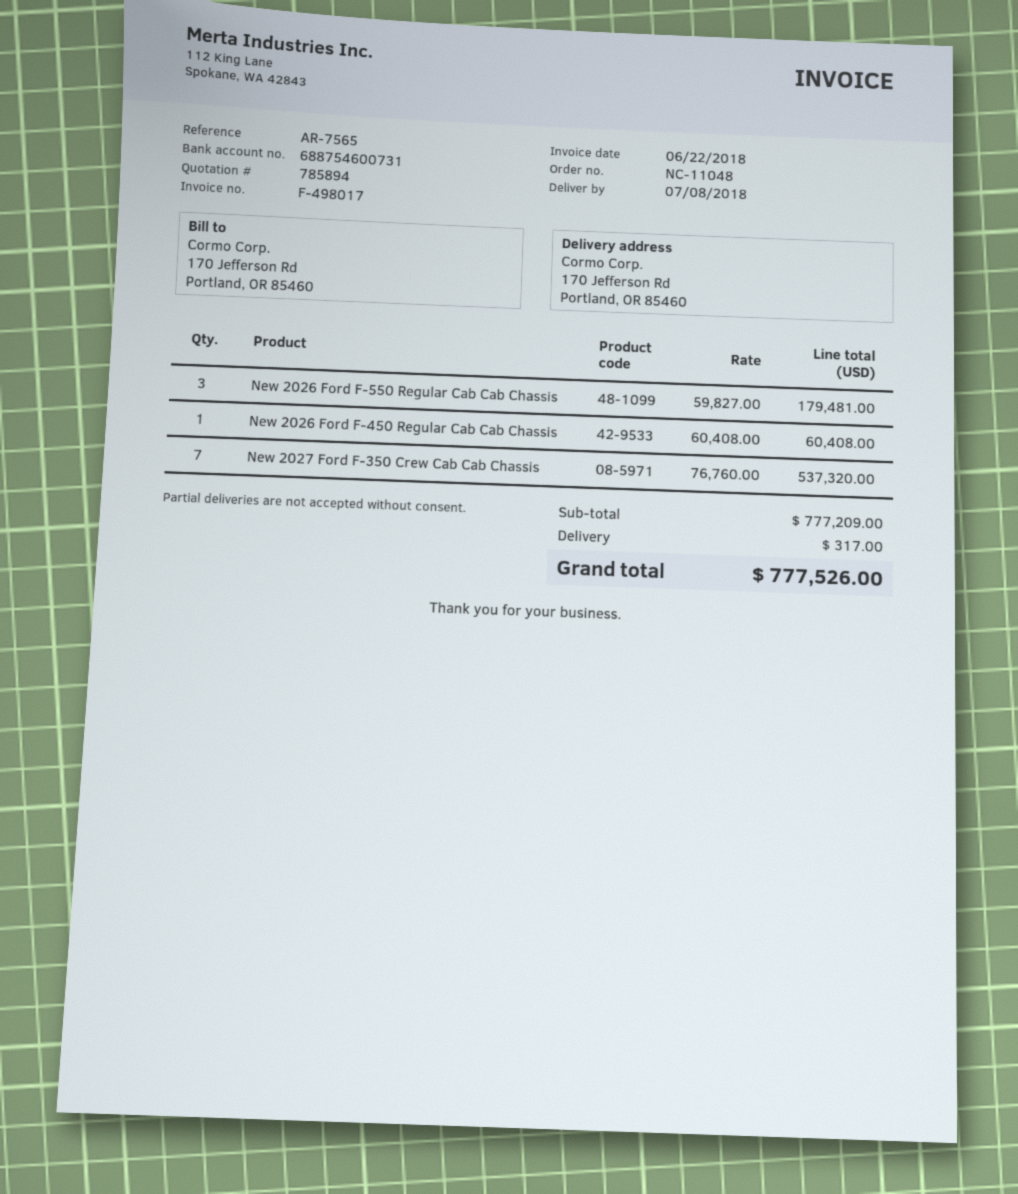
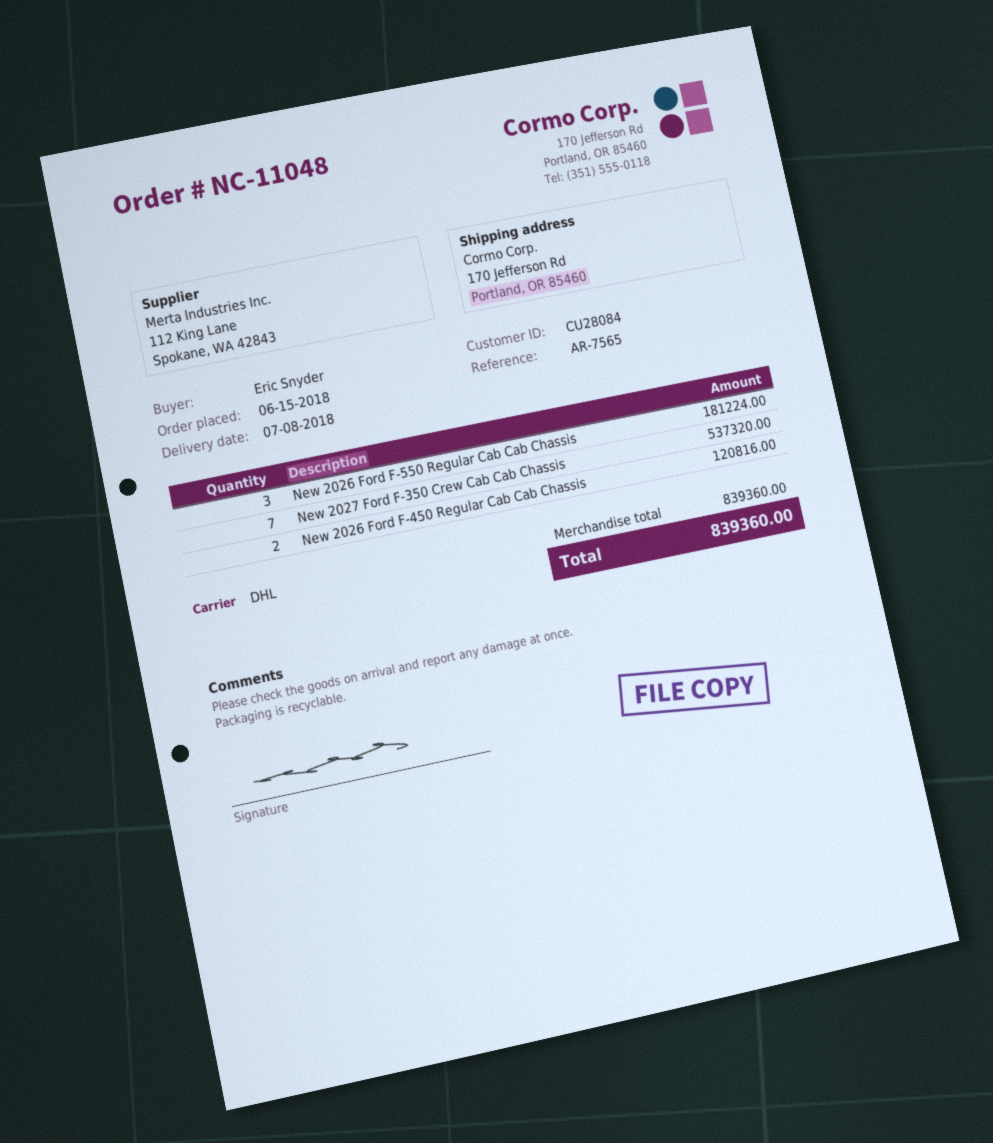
New 2026 Ford F-550 Regular Cab Cab Chassis: 3 for 179481.00 -> 3 for 181224.00
New 2026 Ford F-450 Regular Cab Cab Chassis: 1 for 60408.00 -> 2 for 120816.00
subtotal: 777209.00 -> 839360.00
shipping: 317.00 -> none
total: 777526.00 -> 839360.00

